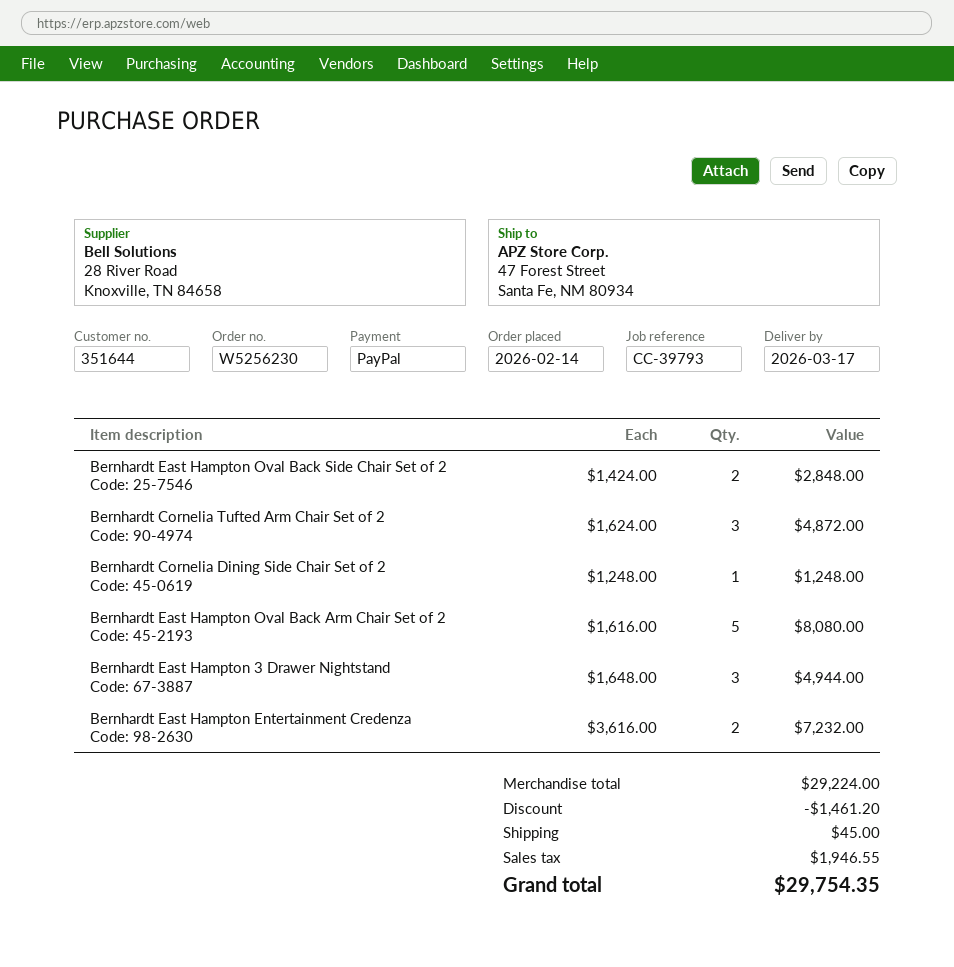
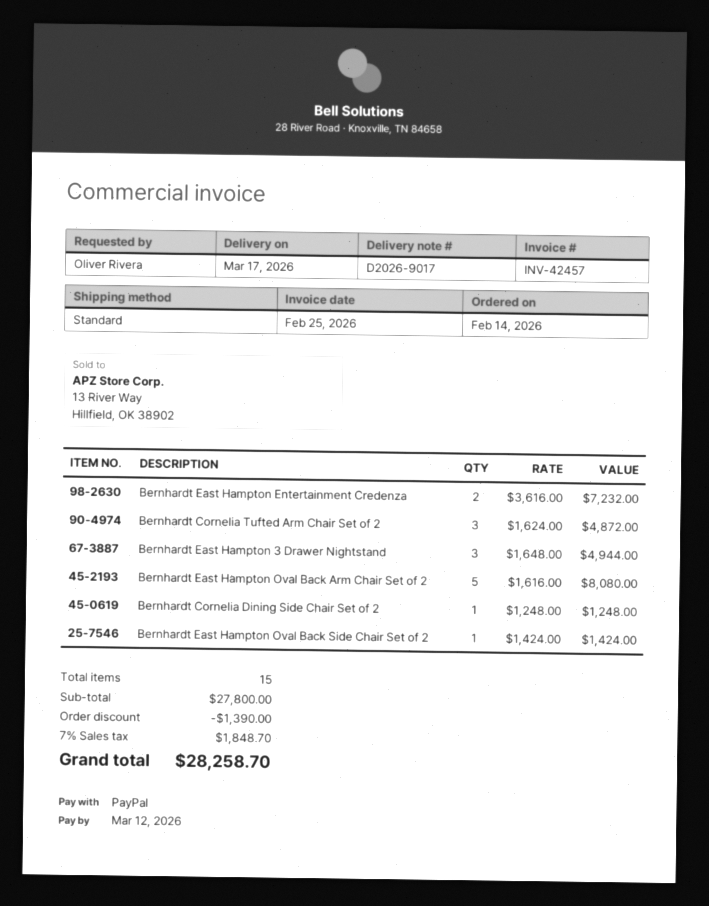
Bernhardt East Hampton Oval Back Side Chair Set of 2: 2 x 1424.00 = 2848.00 -> 1 x 1424.00 = 1424.00
subtotal: 29224.00 -> 27800.00
discount: 1461.20 -> 1390.00
shipping: 45.00 -> none
tax: 1946.55 -> 1848.70
total: 29754.35 -> 28258.70

